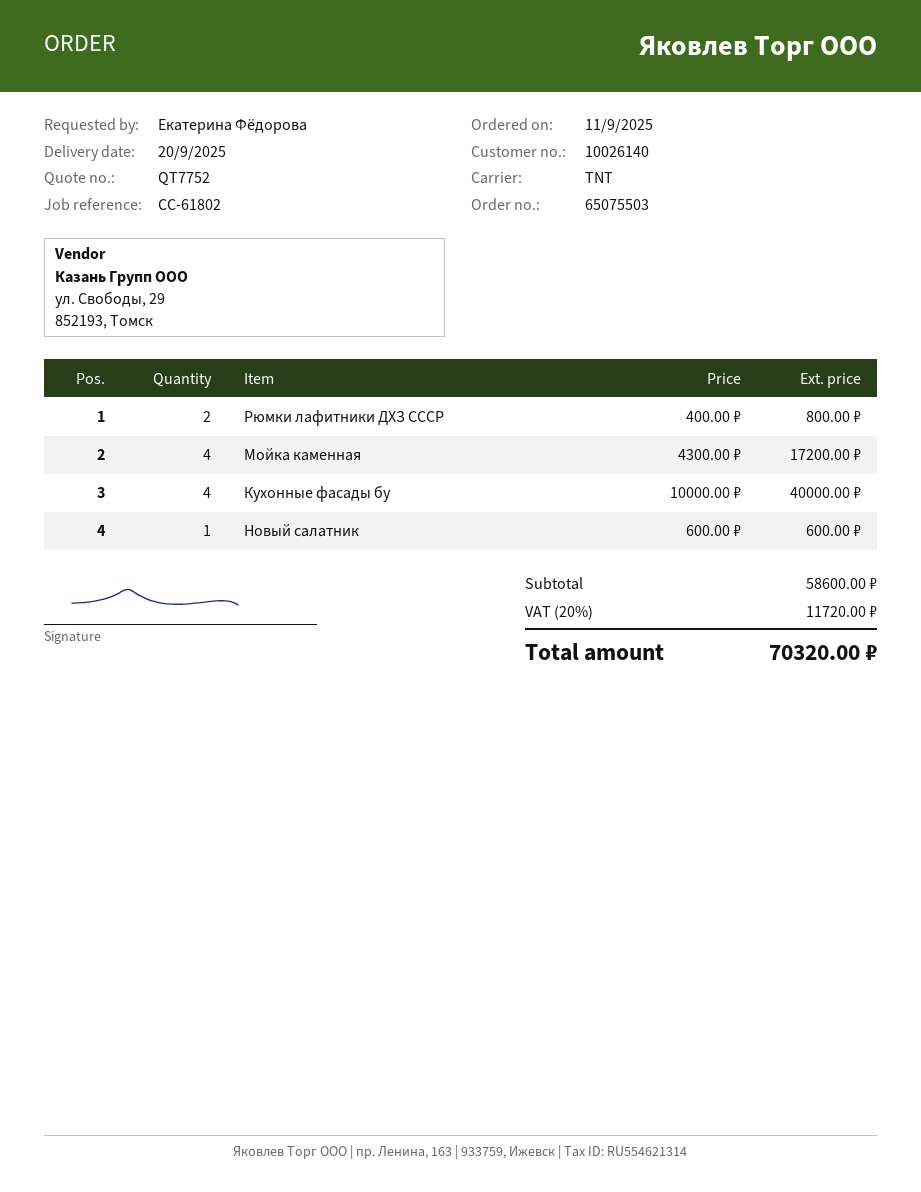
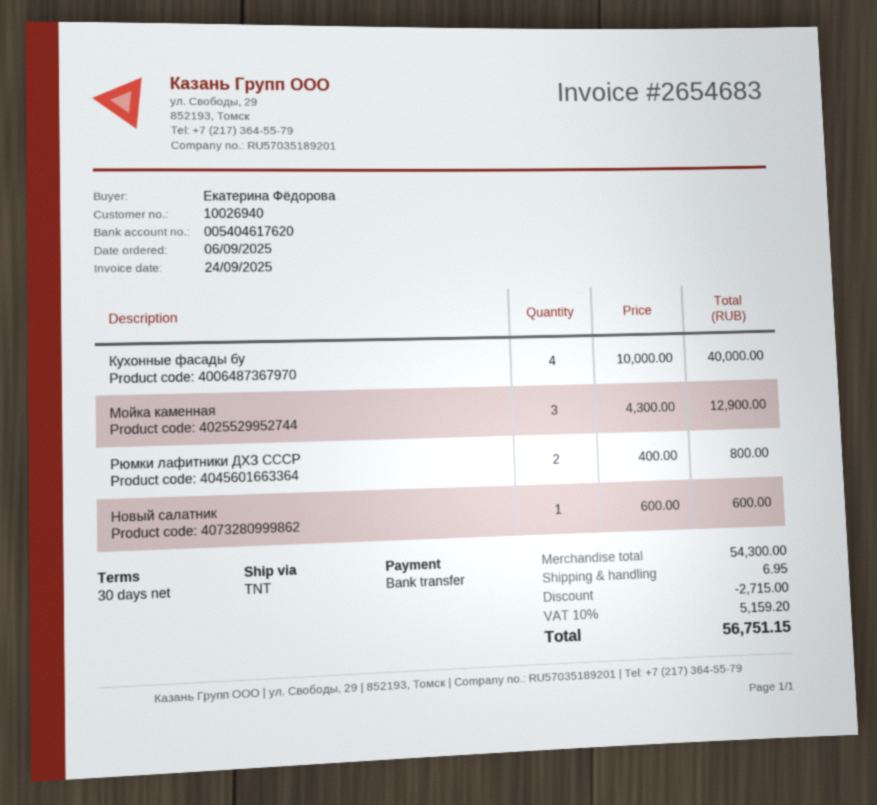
order date: 2025-09-11 -> 2025-09-06
customer number: 10026140 -> 10026940
Мойка каменная: 4 x 4300.00 = 17200.00 -> 3 x 4300.00 = 12900.00
subtotal: 58600.00 -> 54300.00
discount: none -> 2715.00
shipping: none -> 6.95
tax: 20% = 11720.00 -> 10% = 5159.20
total: 70320.00 -> 56751.15

